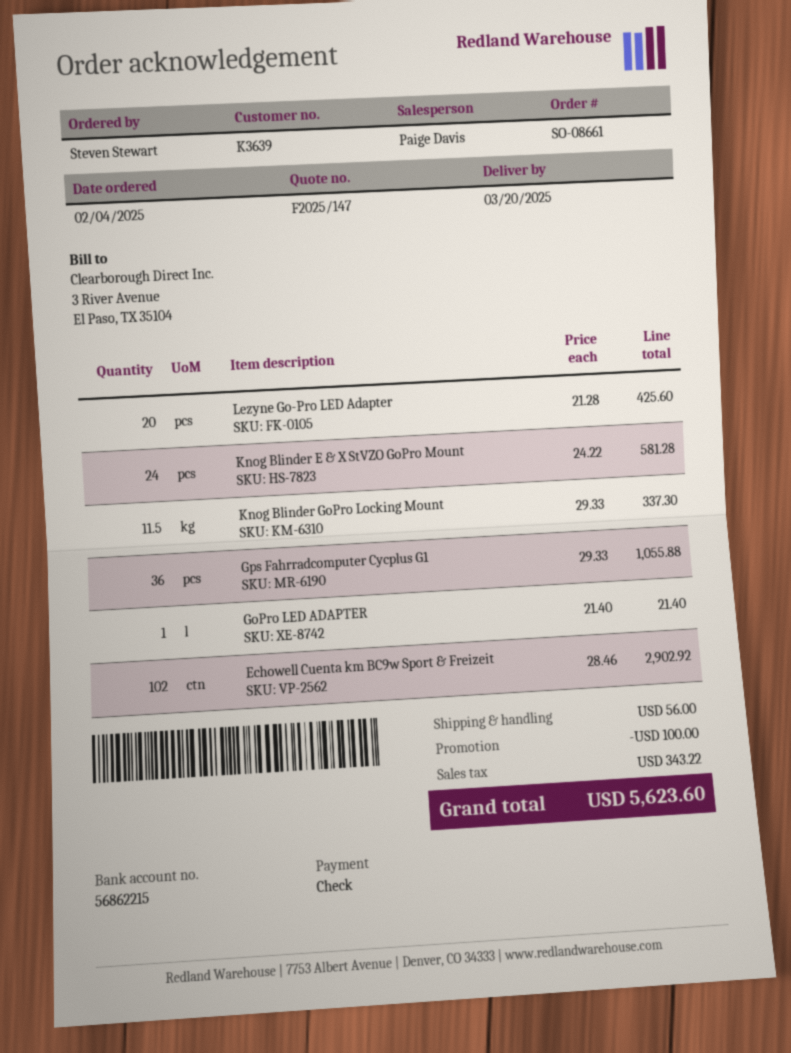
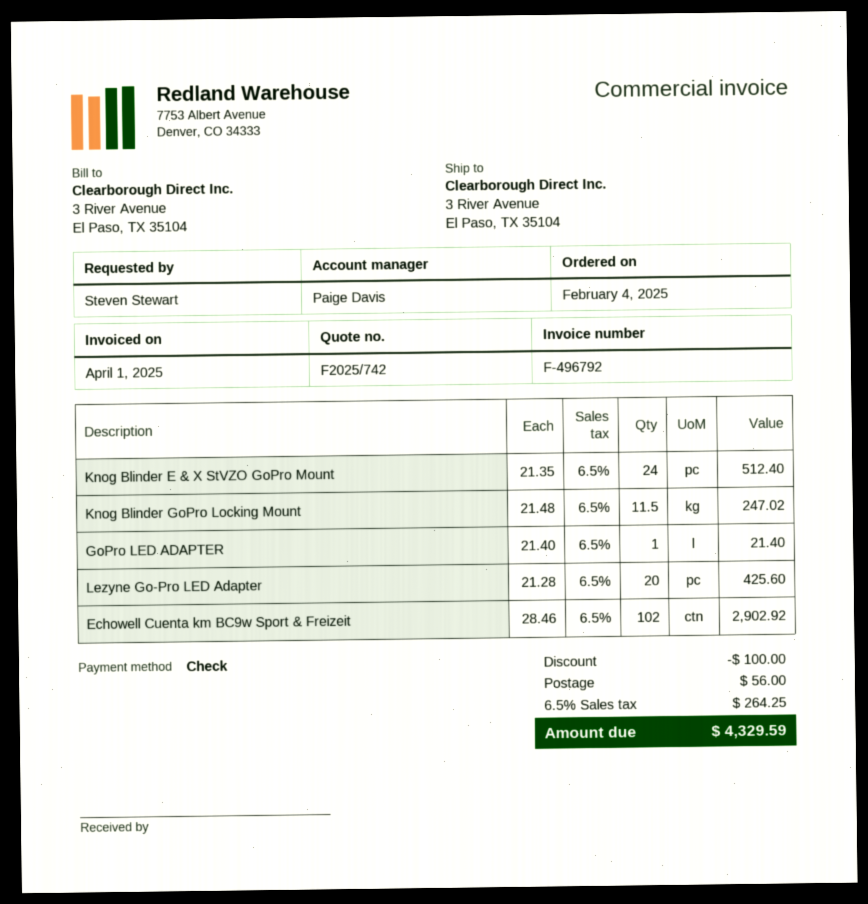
quote number: F2025/147 -> F2025/742
Knog Blinder E & X StVZO GoPro Mount: 24 x 24.22 = 581.28 -> 24 x 21.35 = 512.40
Knog Blinder GoPro Locking Mount: 11.5 x 29.33 = 337.30 -> 11.5 x 21.48 = 247.02
Gps Fahrradcomputer Cycplus G1: 36 x 29.33 = 1055.88 -> none
tax: 343.22 -> 264.25
total: 5623.60 -> 4329.59

